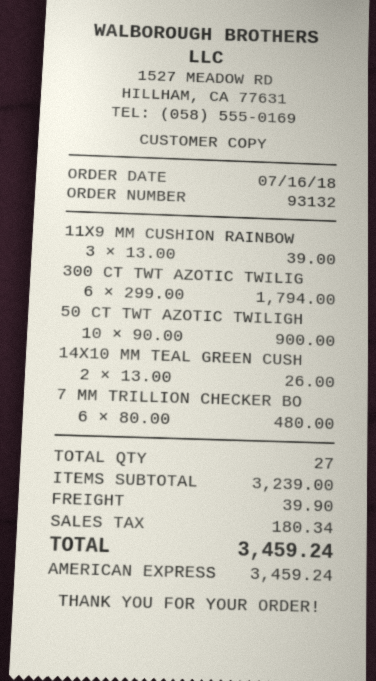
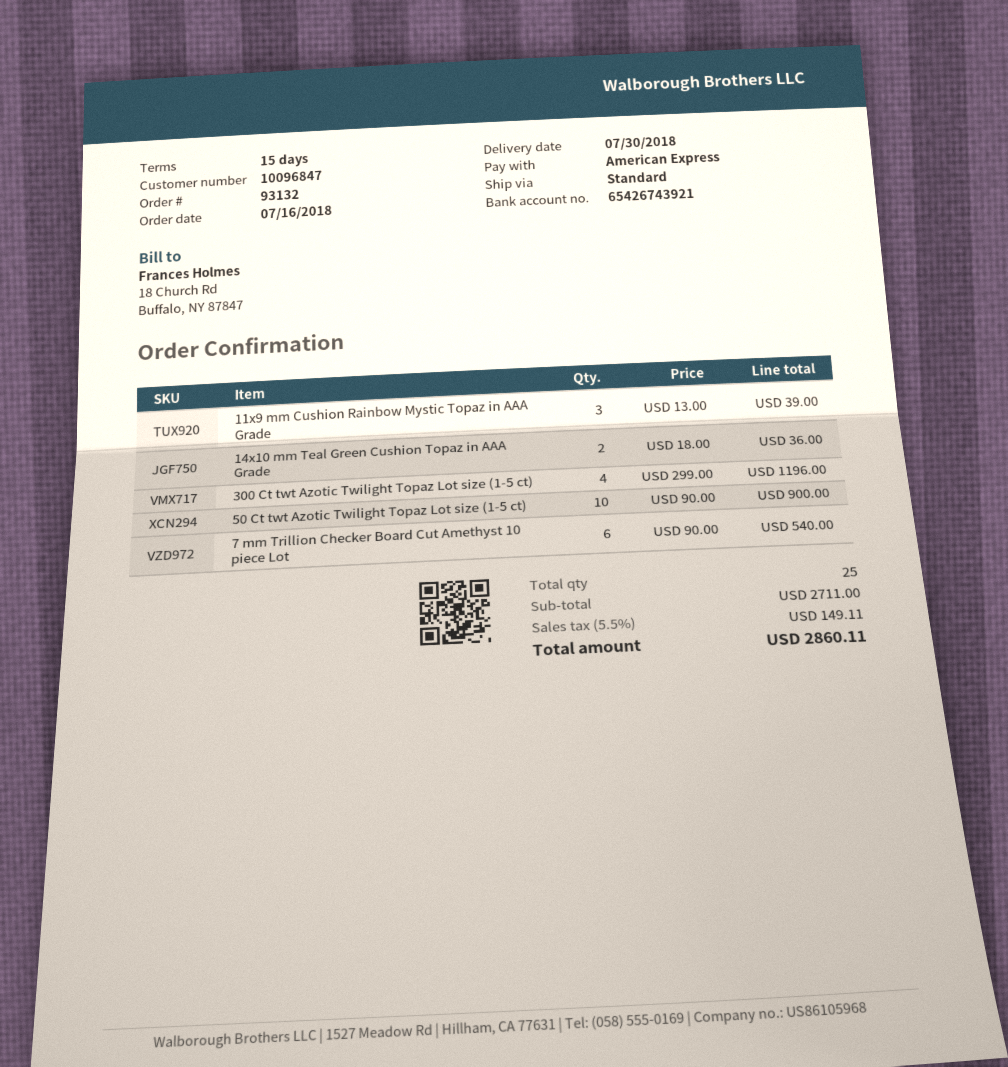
300 CT TWT AZOTIC TWILIG: 6 x 299.00 = 1794.00 -> 4 x 299.00 = 1196.00
14X10 MM TEAL GREEN CUSH: 2 x 13.00 = 26.00 -> 2 x 18.00 = 36.00
7 MM TRILLION CHECKER BO: 6 x 80.00 = 480.00 -> 6 x 90.00 = 540.00
total quantity: 27 -> 25
subtotal: 3239.00 -> 2711.00
shipping: 39.90 -> none
tax: 180.34 -> 149.11
total: 3459.24 -> 2860.11

